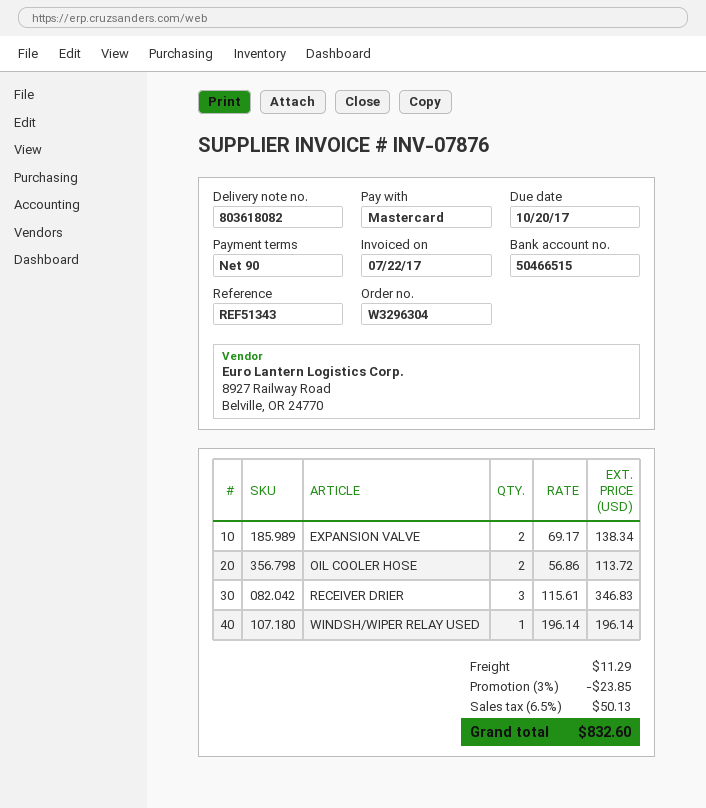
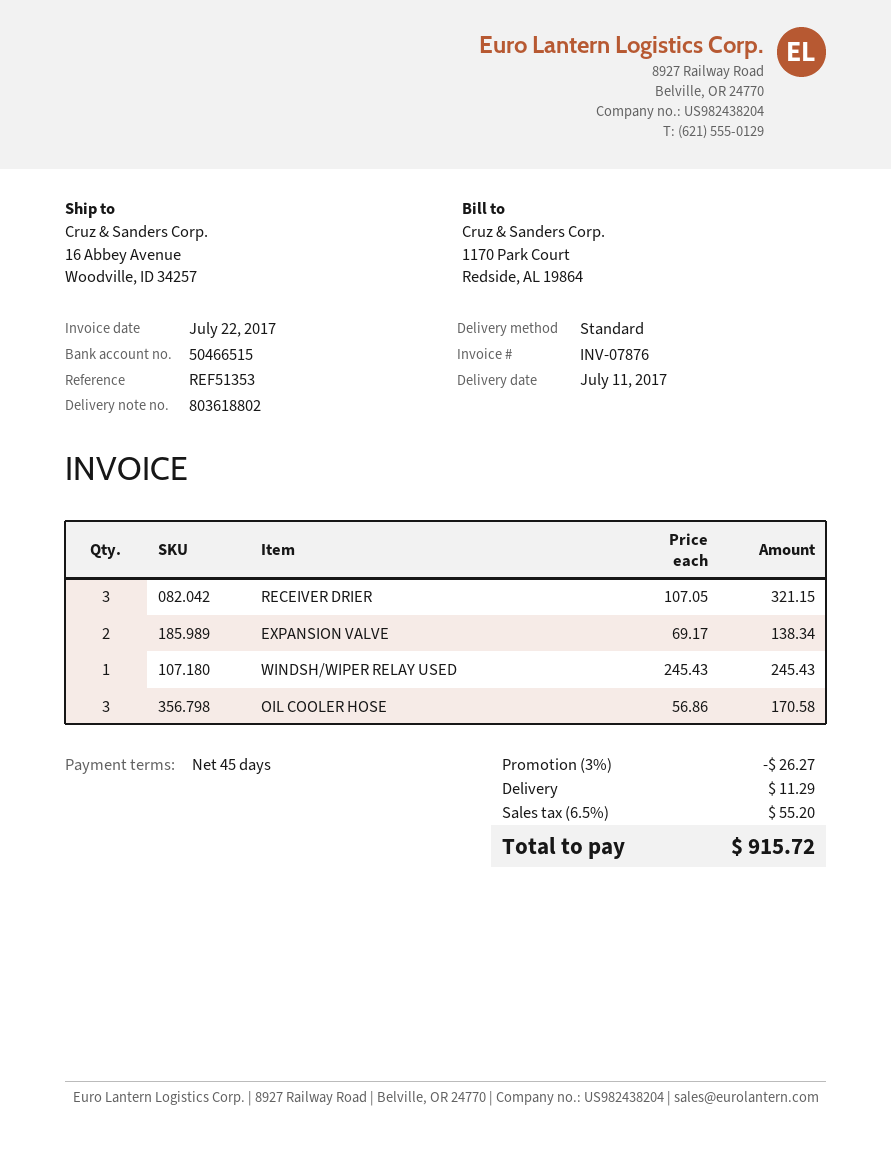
delivery note number: 803618082 -> 803618802
payment terms: 90 days -> 45 days
reference: REF51343 -> REF51353
OIL COOLER HOSE: 2 x 56.86 = 113.72 -> 3 x 56.86 = 170.58
RECEIVER DRIER: 3 x 115.61 = 346.83 -> 3 x 107.05 = 321.15
WINDSH/WIPER RELAY USED: 1 x 196.14 = 196.14 -> 1 x 245.43 = 245.43
discount: 3% = 23.85 -> 3% = 26.27
tax: 6.5% = 50.13 -> 6.5% = 55.20
total: 832.60 -> 915.72

